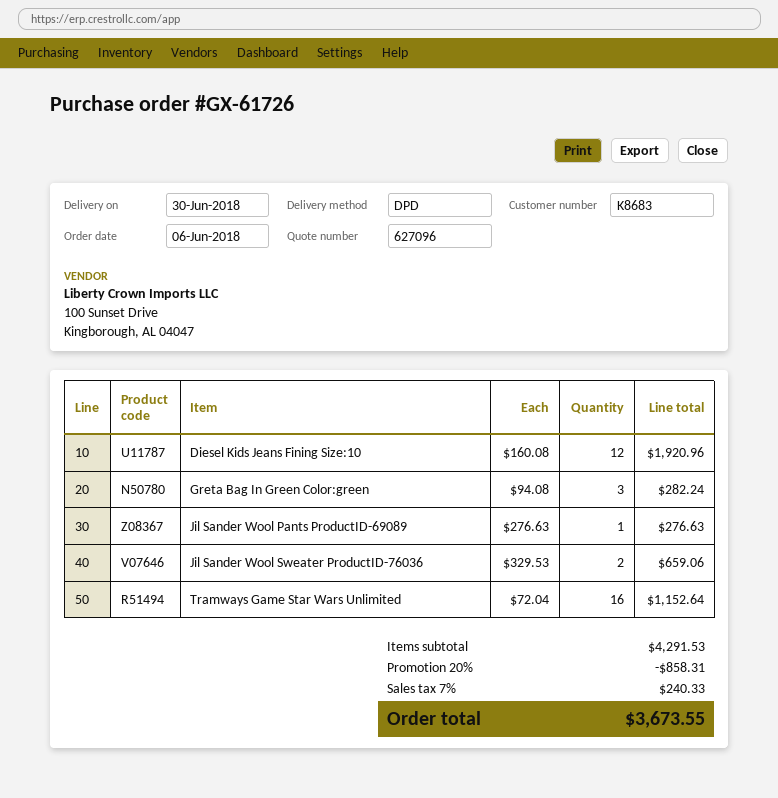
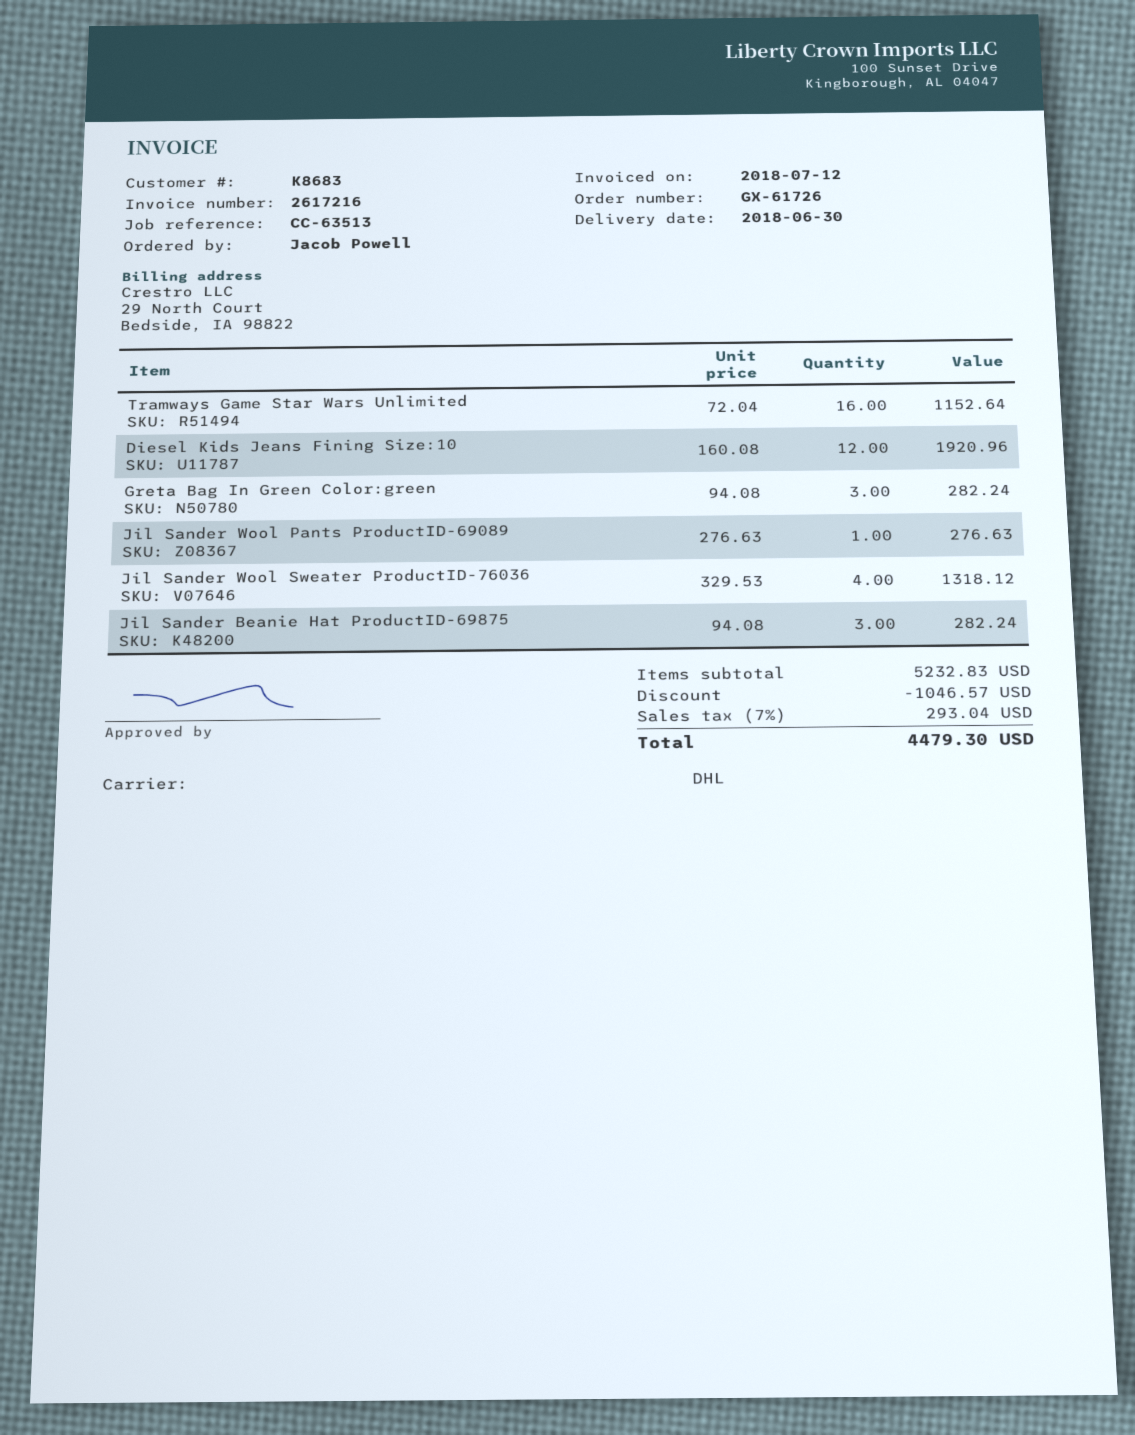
shipping method: DPD -> DHL
Jil Sander Wool Sweater ProductID-76036: 2 x 329.53 = 659.06 -> 4 x 329.53 = 1318.12
Jil Sander Beanie Hat ProductID-69875: none -> 3 x 94.08 = 282.24
subtotal: 4291.53 -> 5232.83
discount: 858.31 -> 1046.57
tax: 7% = 240.33 -> 7% = 293.04
total: 3673.55 -> 4479.30

